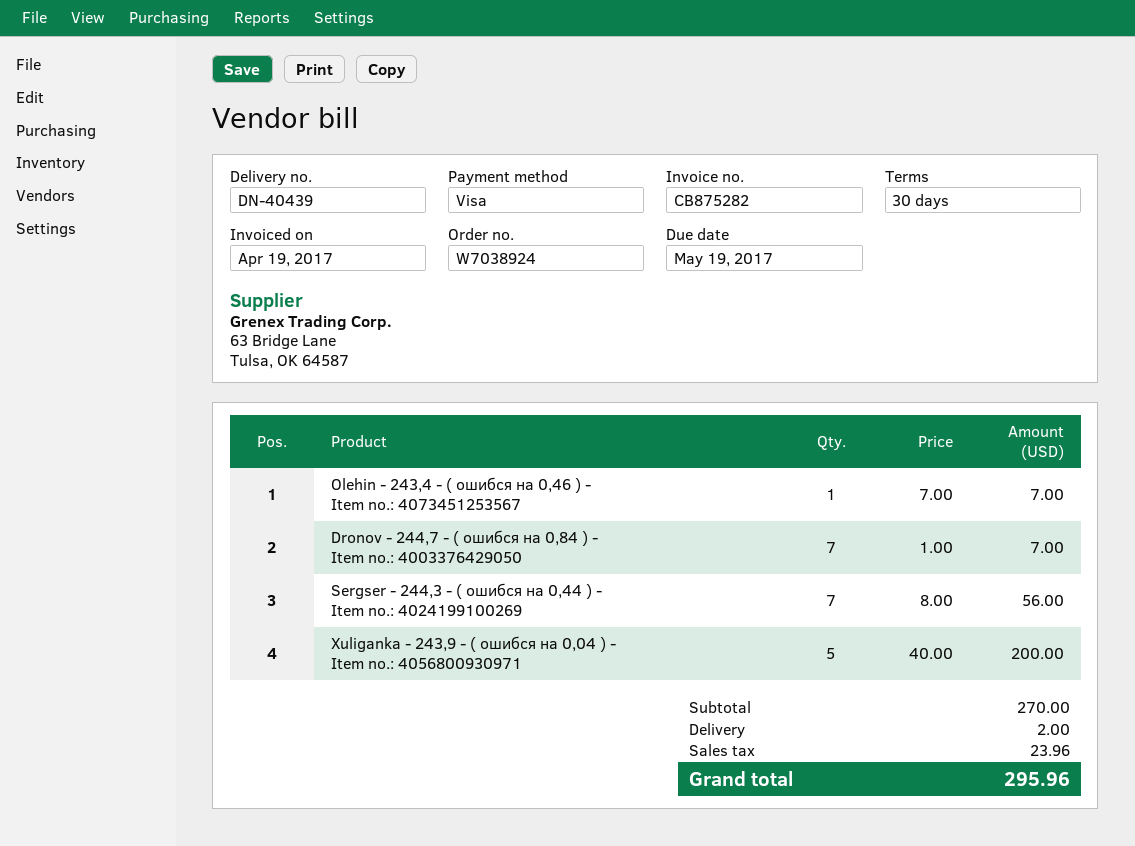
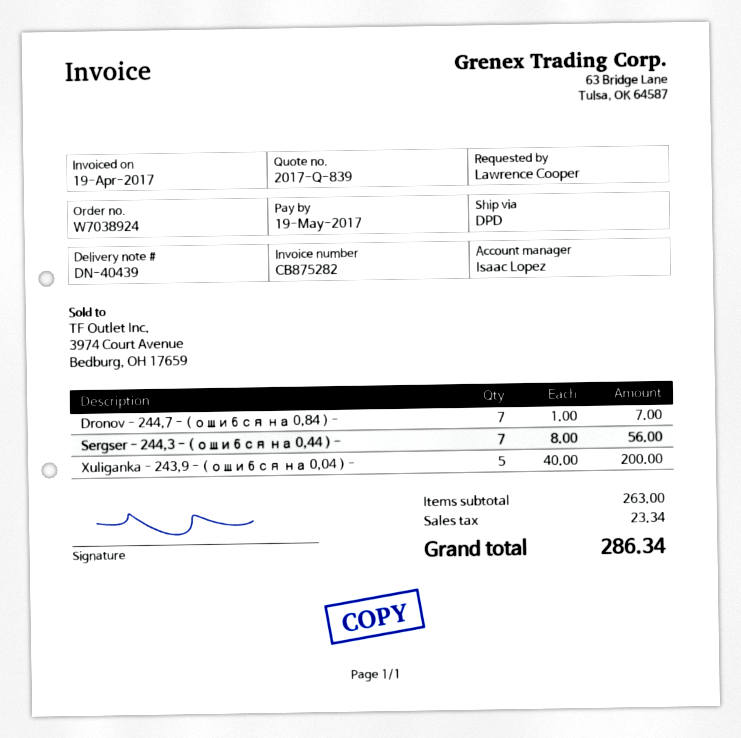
Olehin - 243,4 - ( ошибся на 0,46 ) -: 1 x 7.00 = 7.00 -> none
subtotal: 270.00 -> 263.00
shipping: 2.00 -> none
tax: 23.96 -> 23.34
total: 295.96 -> 286.34

